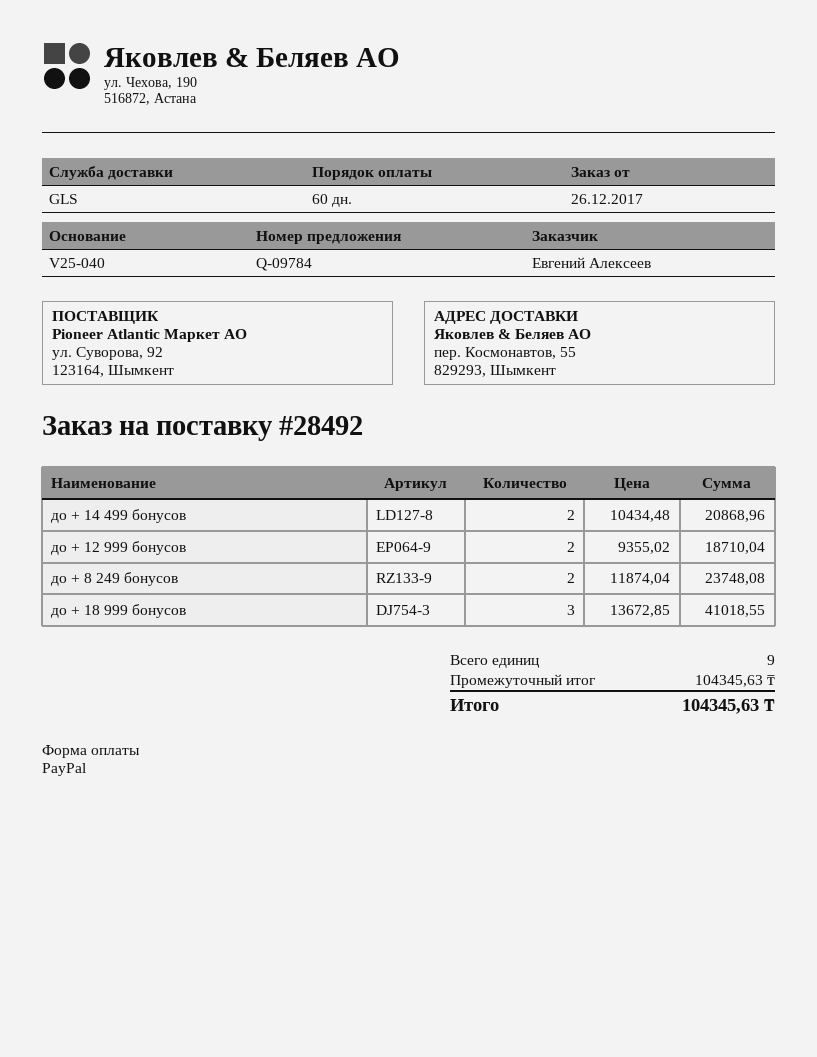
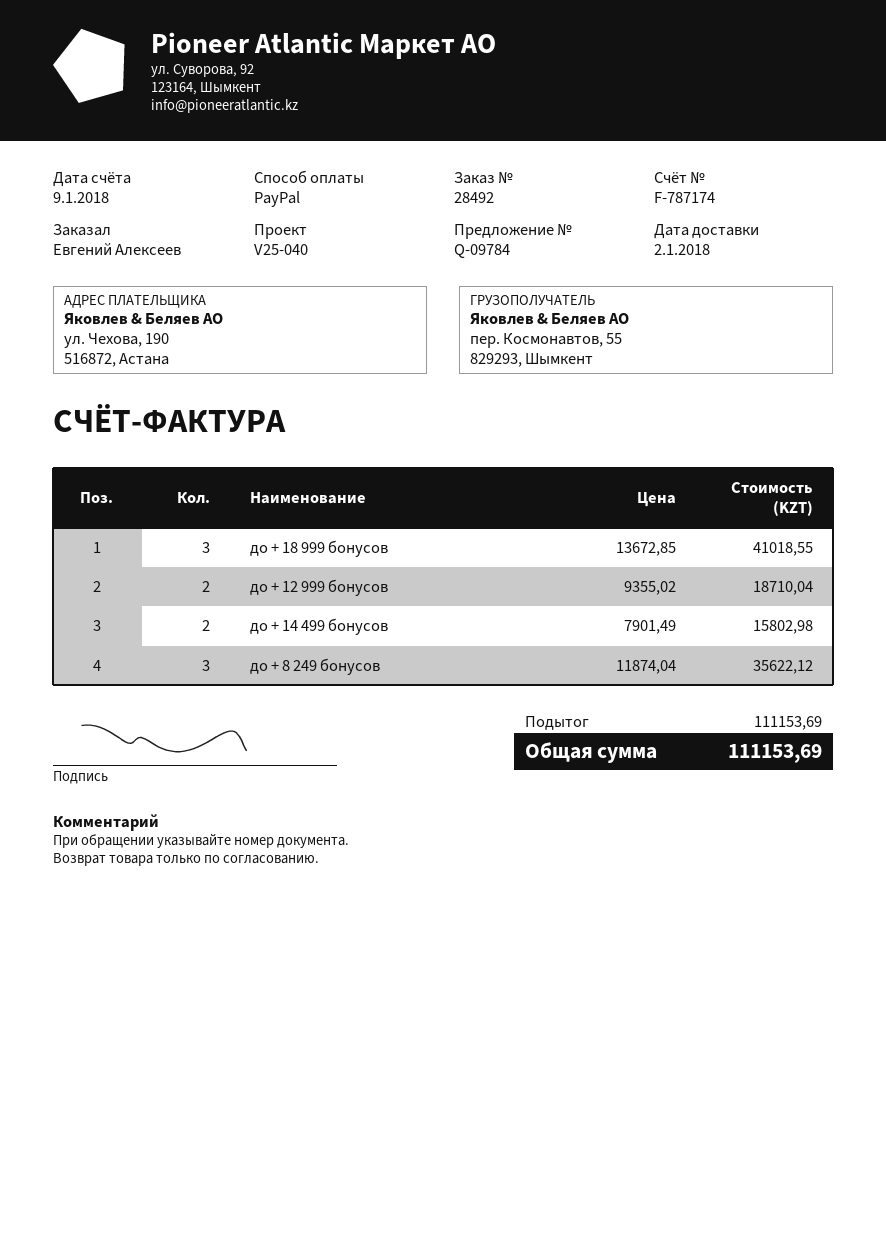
до + 14 499 бонусов: 2 x 10434.48 = 20868.96 -> 2 x 7901.49 = 15802.98
до + 8 249 бонусов: 2 x 11874.04 = 23748.08 -> 3 x 11874.04 = 35622.12
subtotal: 104345.63 -> 111153.69
total: 104345.63 -> 111153.69

